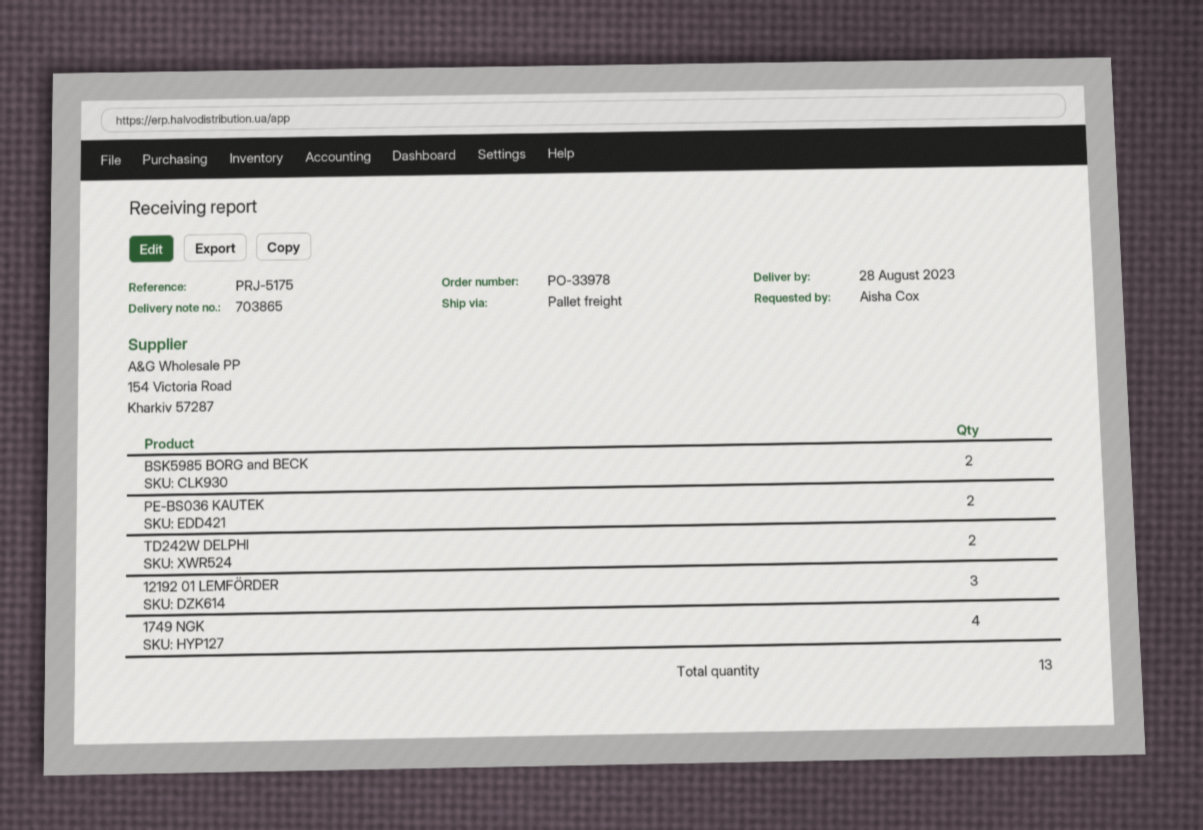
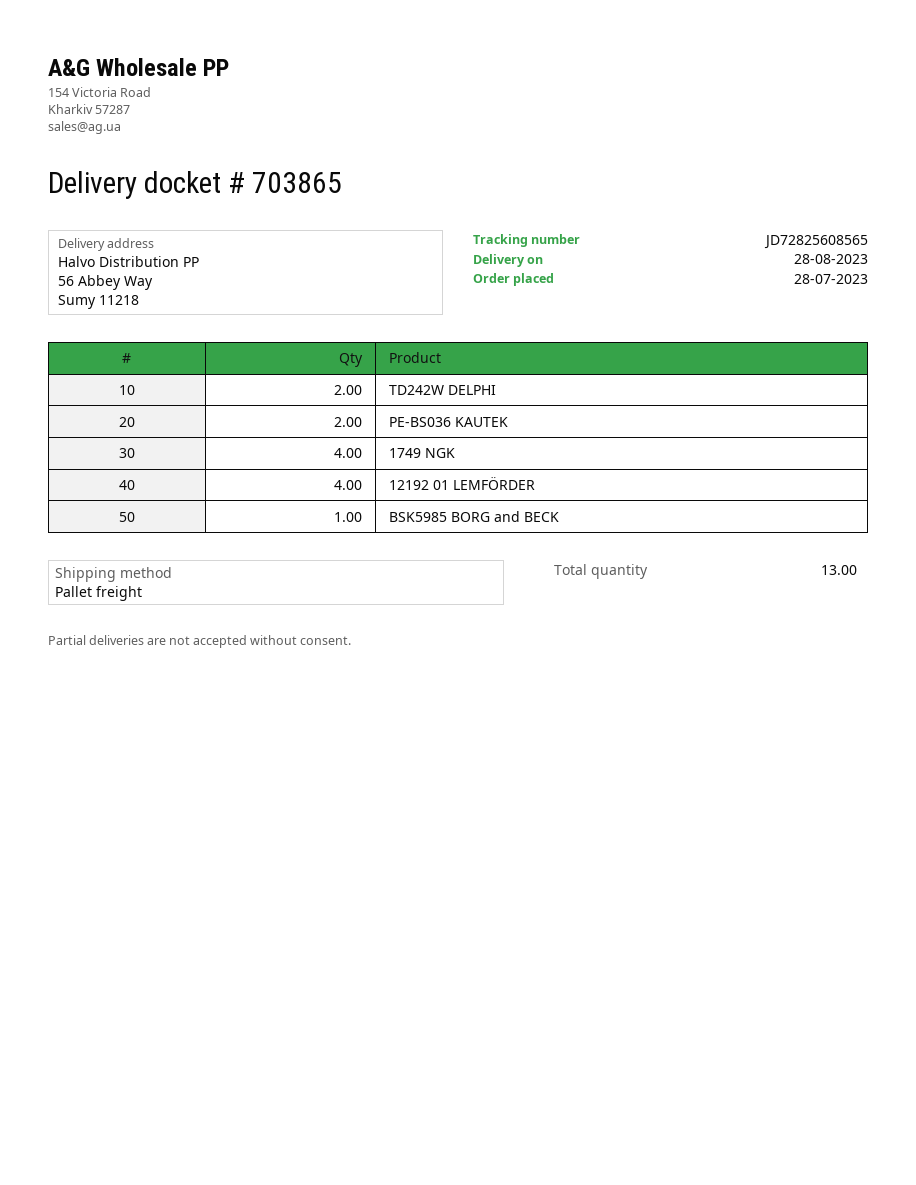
BSK5985 BORG and BECK: 2 -> 1
12192 01 LEMFÖRDER: 3 -> 4

